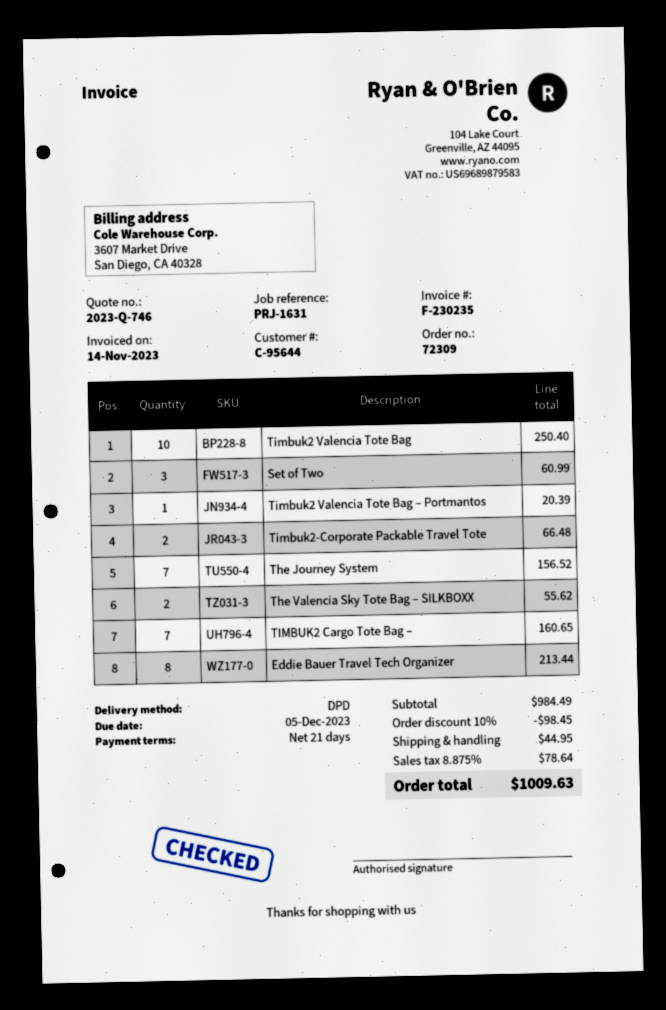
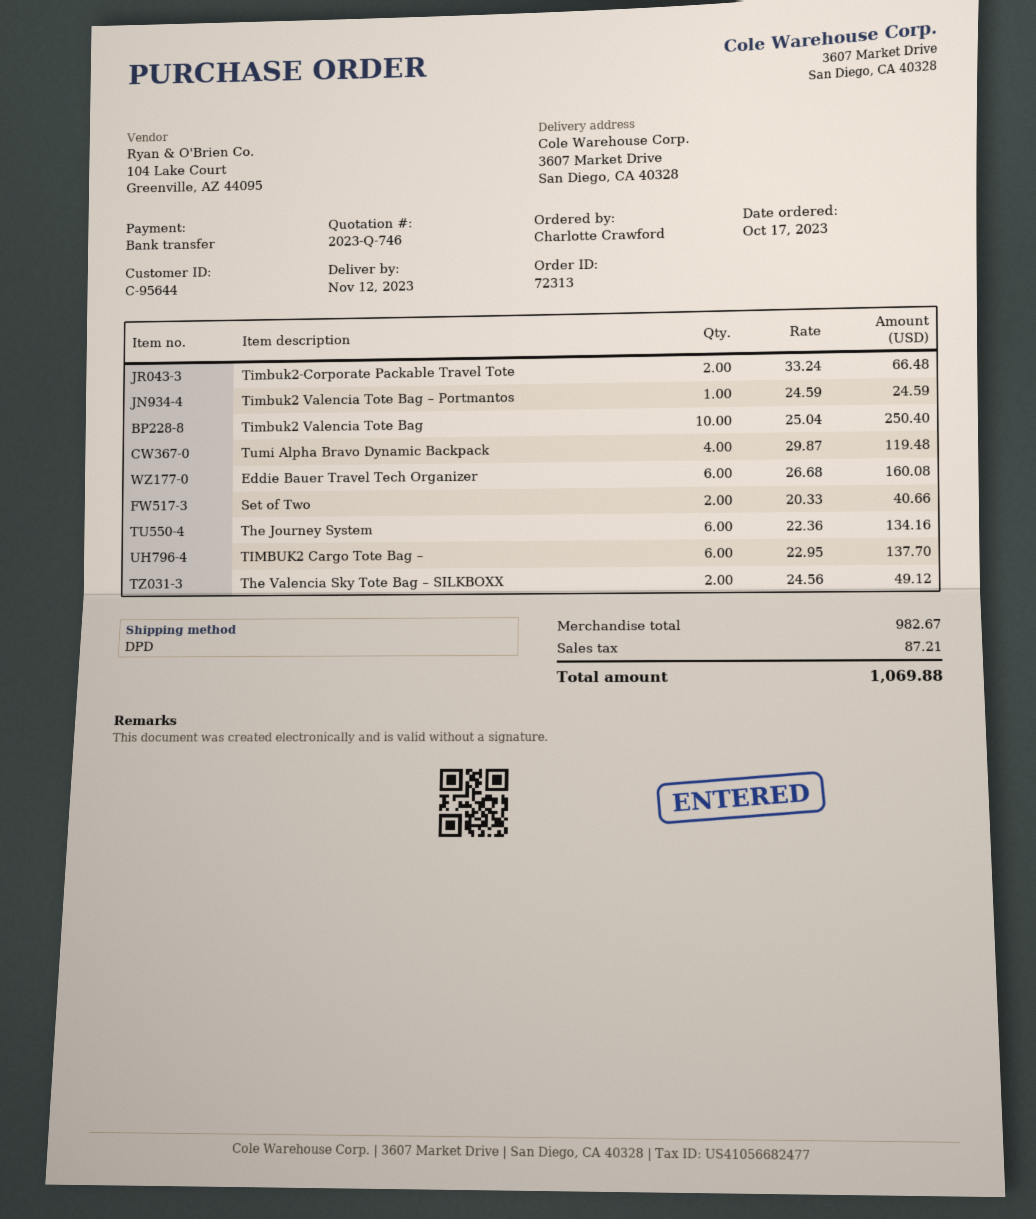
order number: 72309 -> 72313
Set of Two: 3 for 60.99 -> 2 for 40.66
Timbuk2 Valencia Tote Bag – Portmantos: 1 for 20.39 -> 1 for 24.59
The Journey System: 7 for 156.52 -> 6 for 134.16
The Valencia Sky Tote Bag – SILKBOXX: 2 for 55.62 -> 2 for 49.12
TIMBUK2 Cargo Tote Bag –: 7 for 160.65 -> 6 for 137.70
Eddie Bauer Travel Tech Organizer: 8 for 213.44 -> 6 for 160.08
Tumi Alpha Bravo Dynamic Backpack: none -> 4 for 119.48
subtotal: 984.49 -> 982.67
discount: 10% = 98.45 -> none
shipping: 44.95 -> none
tax: 78.64 -> 87.21
total: 1009.63 -> 1069.88

